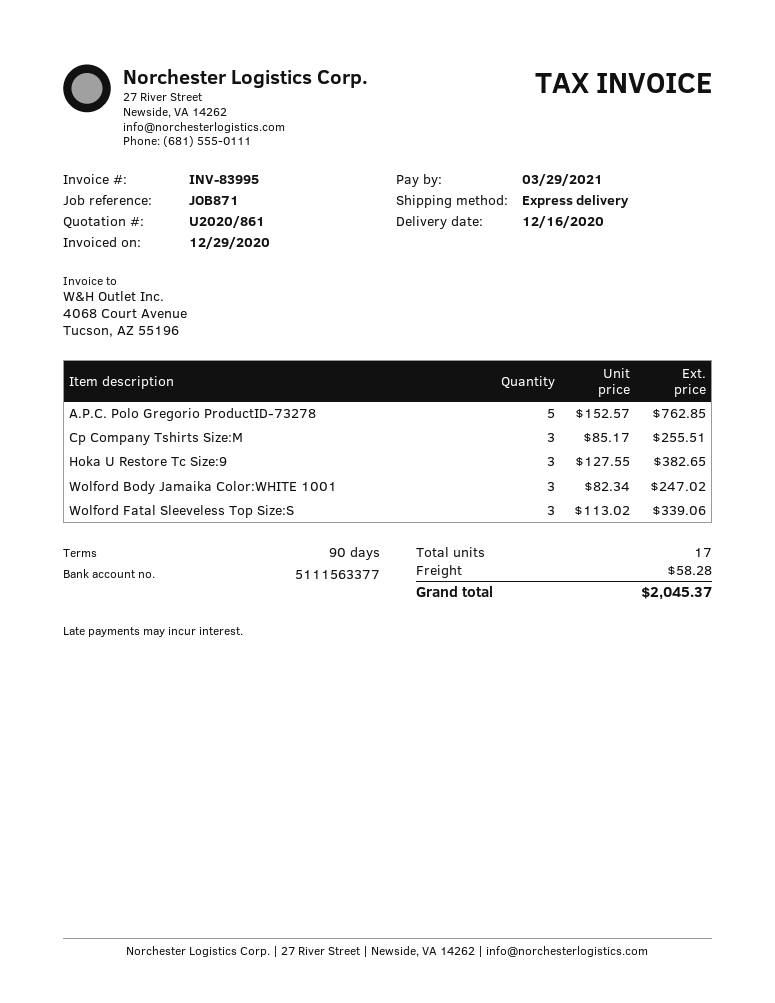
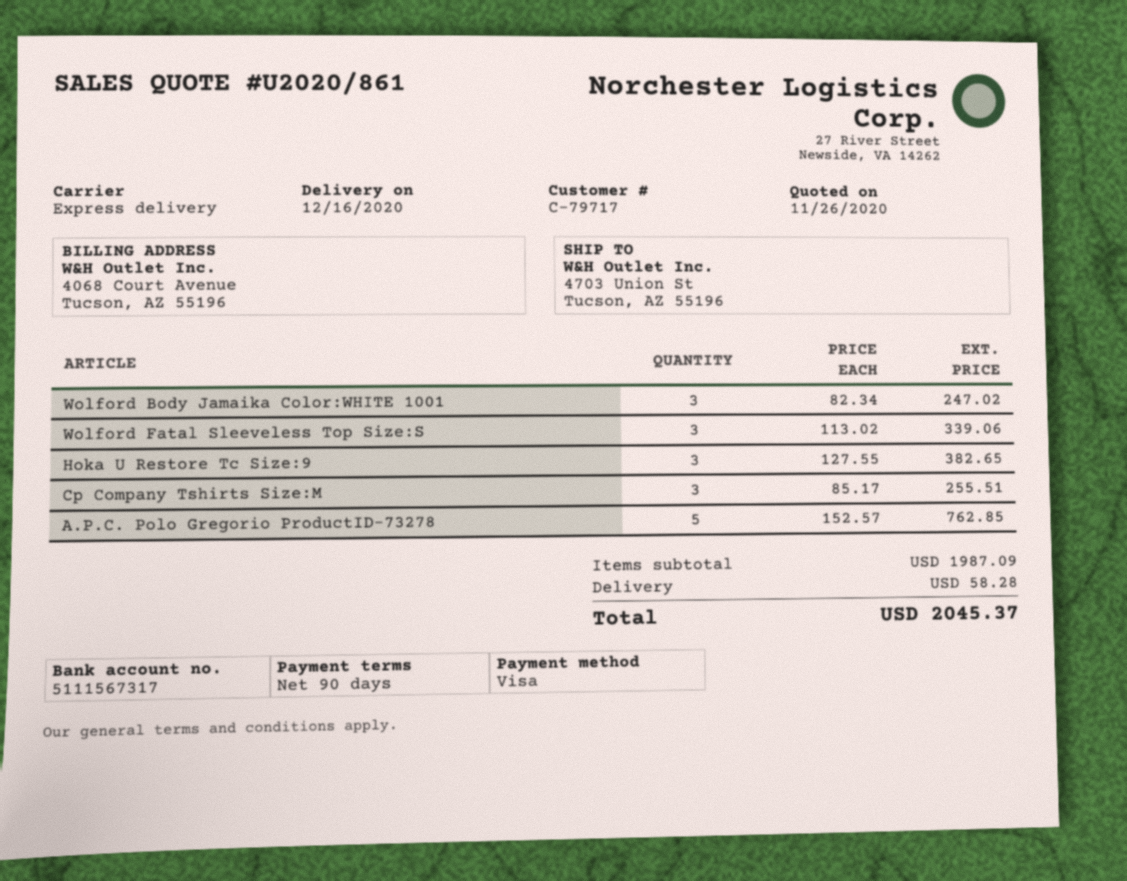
bank account: 5111563377 -> 5111567317

